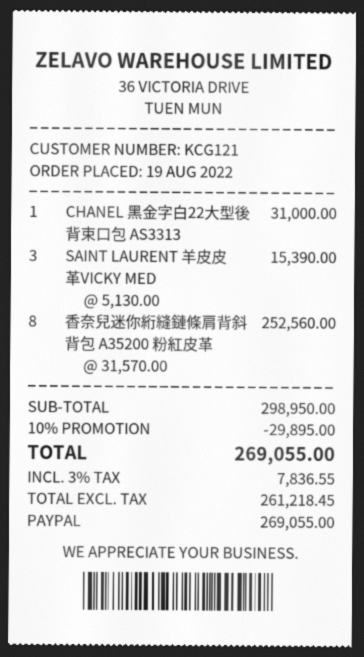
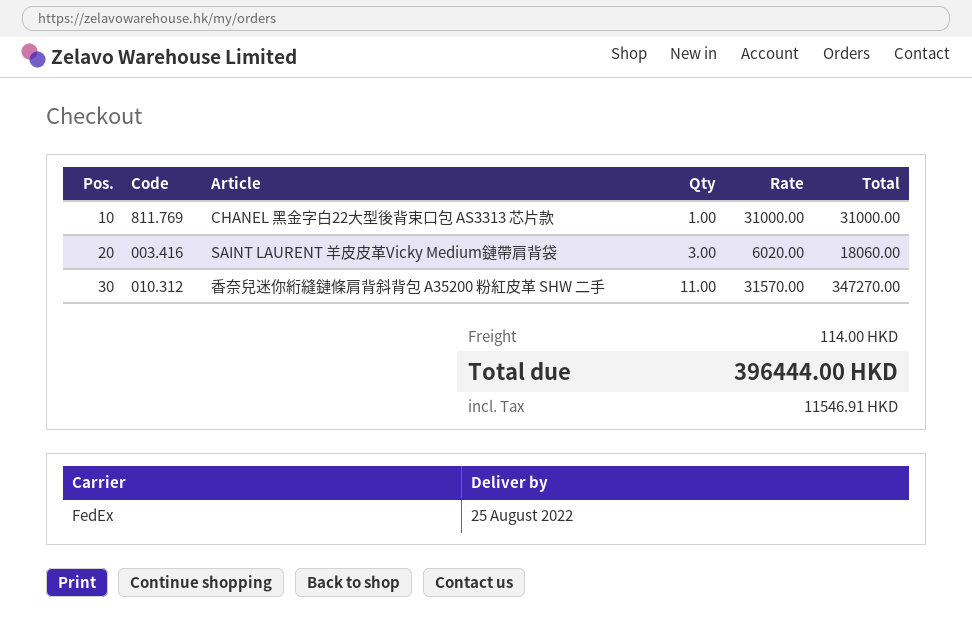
SAINT LAURENT 羊皮皮革VICKY MED: 3 x 5130.00 = 15390.00 -> 3 x 6020.00 = 18060.00
香奈兒迷你絎縫鏈條肩背斜背包 A35200 粉紅皮革: 8 x 31570.00 = 252560.00 -> 11 x 31570.00 = 347270.00
discount: 10% = 29895.00 -> none
shipping: none -> 114.00
tax: 7836.55 -> 11546.91
total: 269055.00 -> 396444.00

